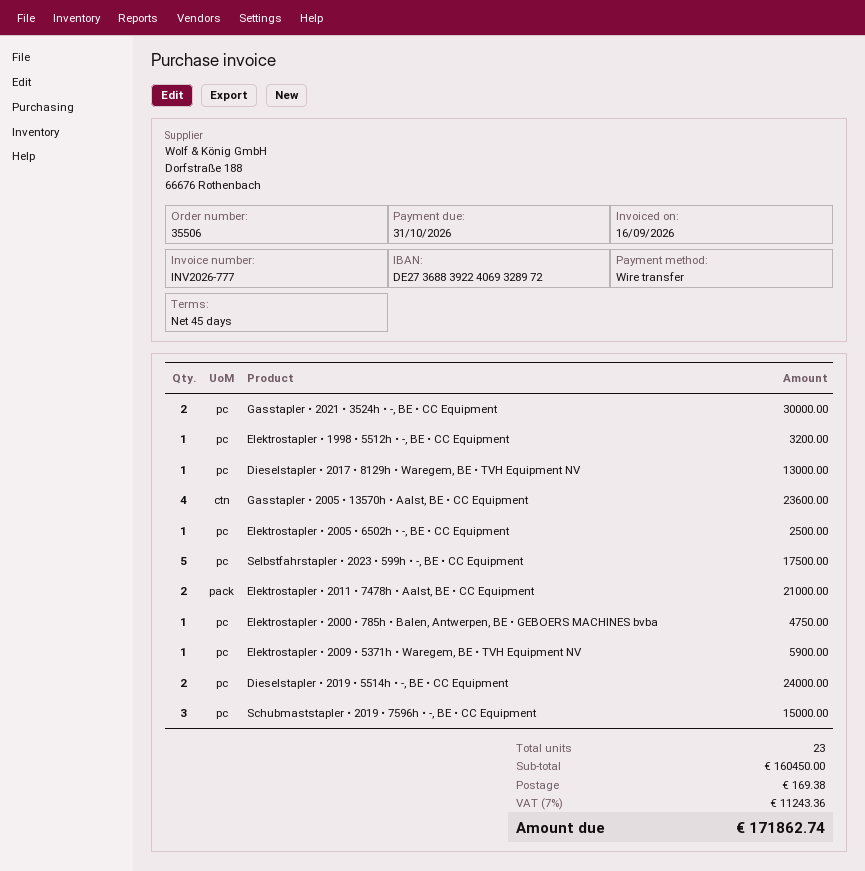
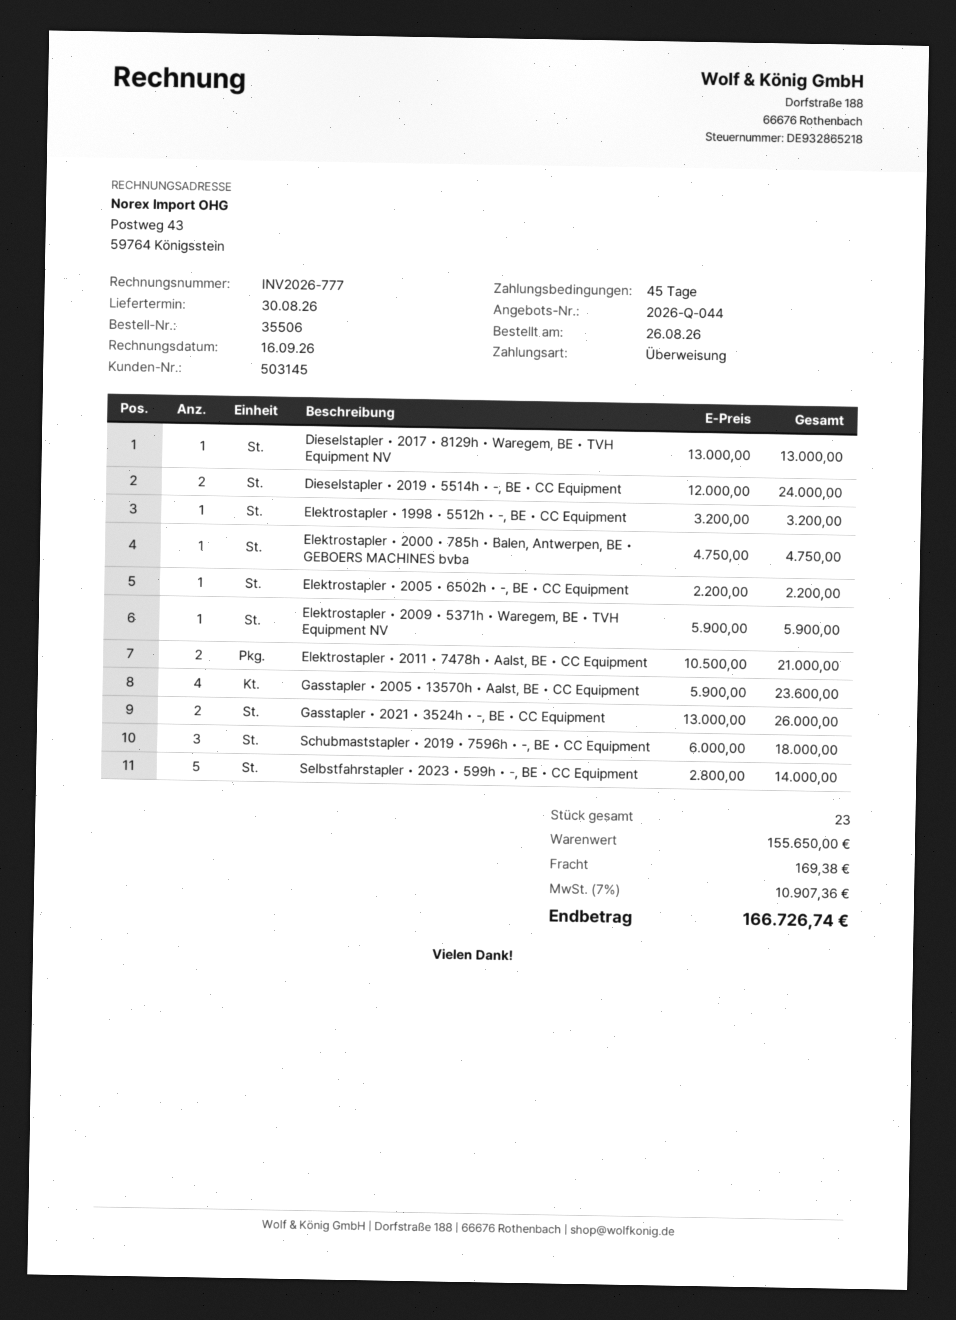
Gasstapler • 2021 • 3524h • -, BE • CC Equipment: 2 for 30000.00 -> 2 for 26000.00
Elektrostapler • 2005 • 6502h • -, BE • CC Equipment: 1 for 2500.00 -> 1 for 2200.00
Selbstfahrstapler • 2023 • 599h • -, BE • CC Equipment: 5 for 17500.00 -> 5 for 14000.00
Schubmaststapler • 2019 • 7596h • -, BE • CC Equipment: 3 for 15000.00 -> 3 for 18000.00
subtotal: 160450.00 -> 155650.00
tax: 7% = 11243.36 -> 7% = 10907.36
total: 171862.74 -> 166726.74

